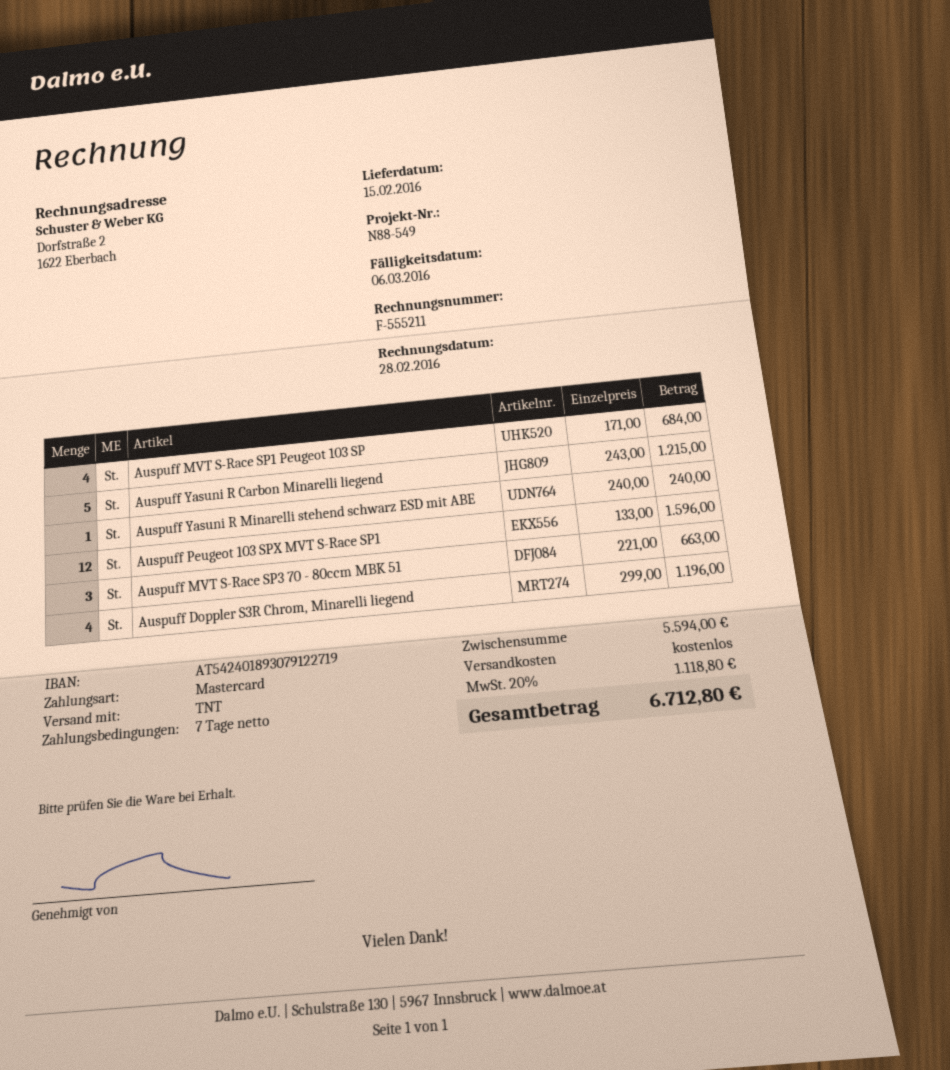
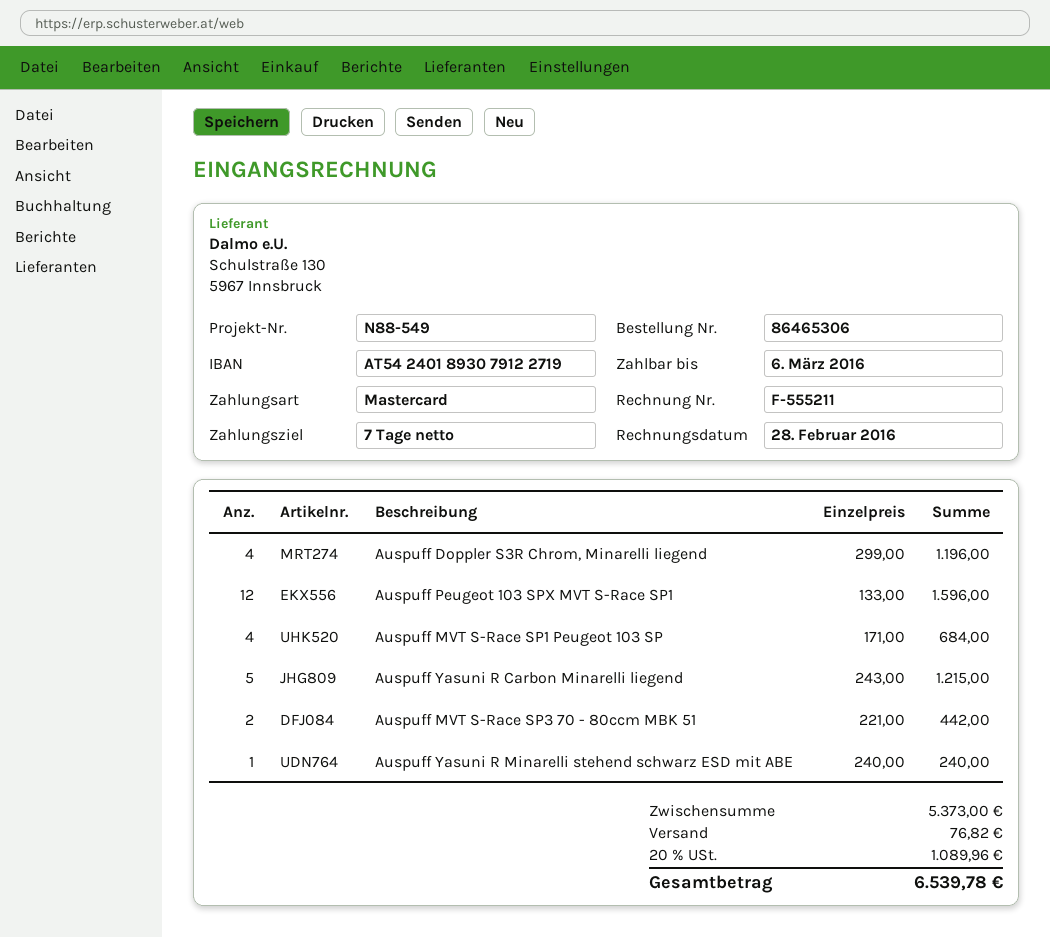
Auspuff MVT S-Race SP3 70 - 80ccm MBK 51: 3 x 221.00 = 663.00 -> 2 x 221.00 = 442.00
subtotal: 5594.00 -> 5373.00
shipping: 0.00 -> 76.82
tax: 20% = 1118.80 -> 20% = 1089.96
total: 6712.80 -> 6539.78

